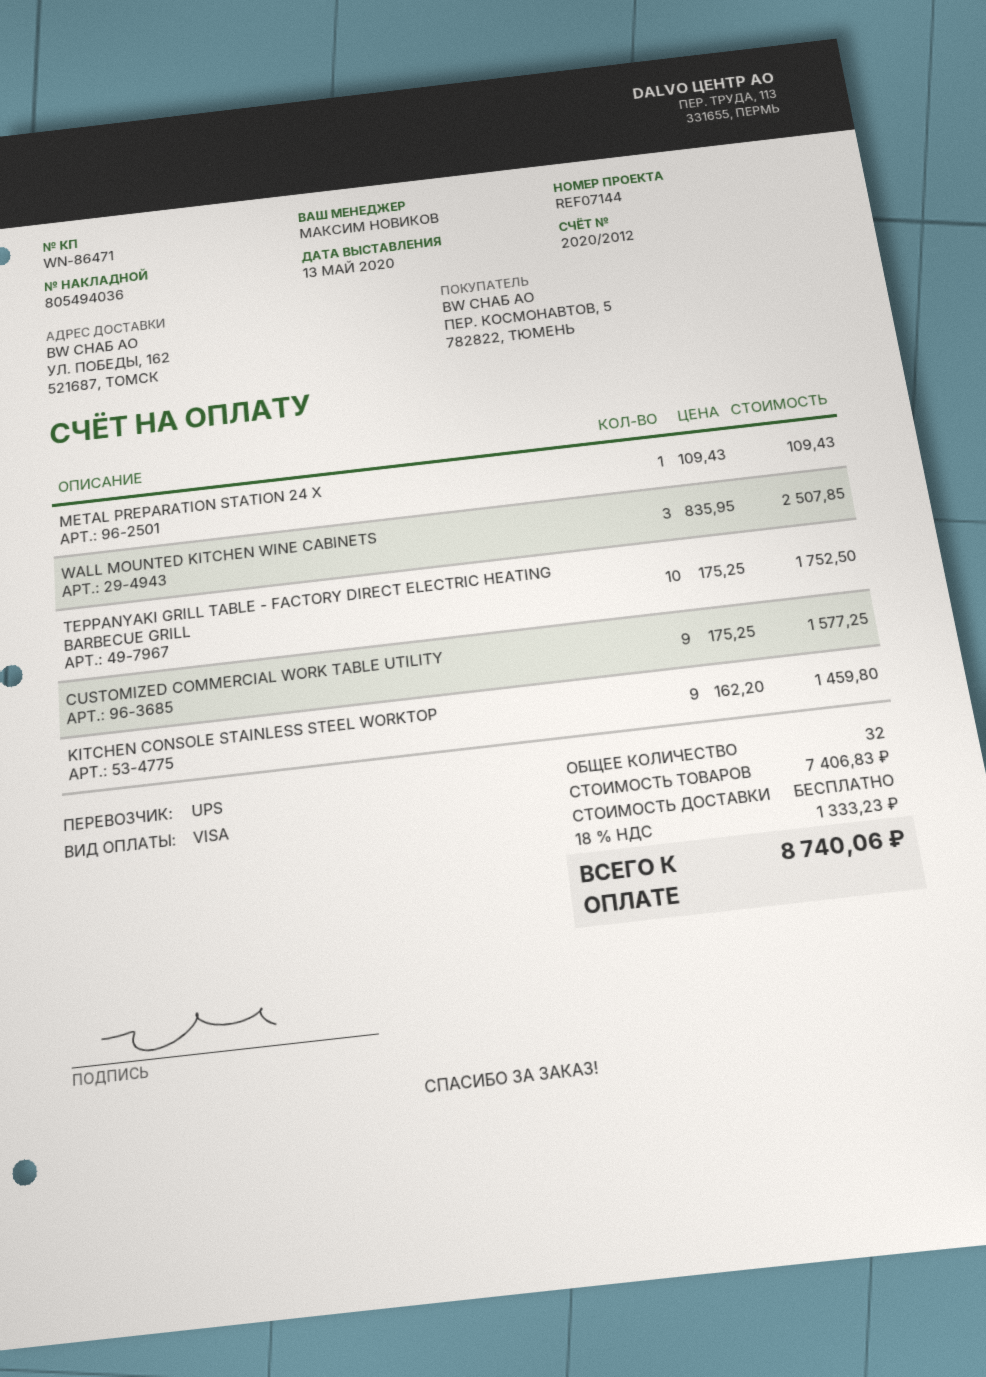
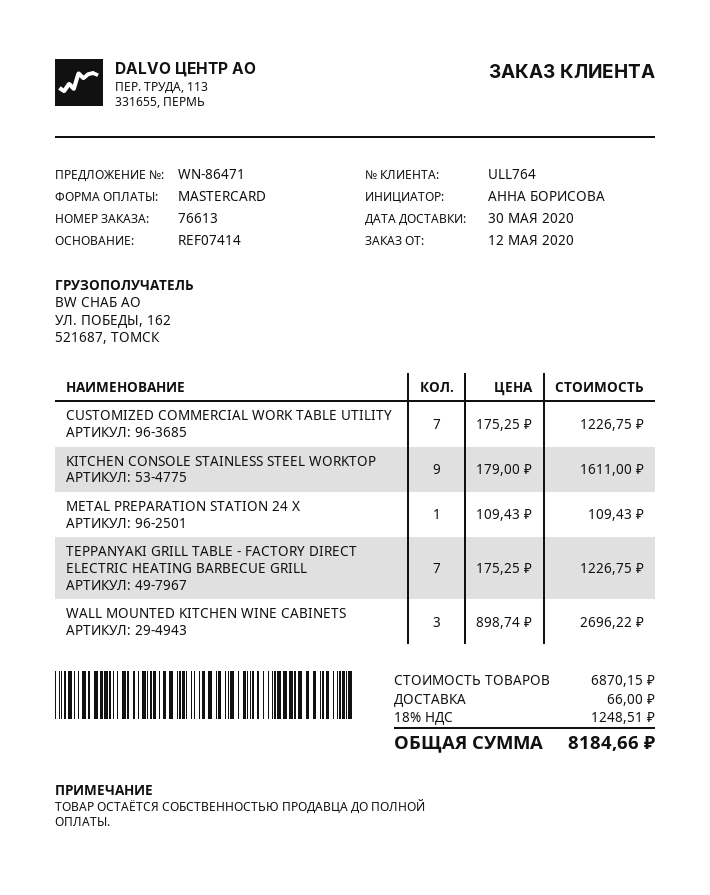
reference: REF07144 -> REF07414
payment method: Visa -> Mastercard
WALL MOUNTED KITCHEN WINE CABINETS: 3 x 835.95 = 2507.85 -> 3 x 898.74 = 2696.22
TEPPANYAKI GRILL TABLE - FACTORY DIRECT ELECTRIC HEATING BARBECUE GRILL: 10 x 175.25 = 1752.50 -> 7 x 175.25 = 1226.75
CUSTOMIZED COMMERCIAL WORK TABLE UTILITY: 9 x 175.25 = 1577.25 -> 7 x 175.25 = 1226.75
KITCHEN CONSOLE STAINLESS STEEL WORKTOP: 9 x 162.20 = 1459.80 -> 9 x 179.00 = 1611.00
subtotal: 7406.83 -> 6870.15
shipping: 0.00 -> 66.00
tax: 18% = 1333.23 -> 18% = 1248.51
total: 8740.06 -> 8184.66

